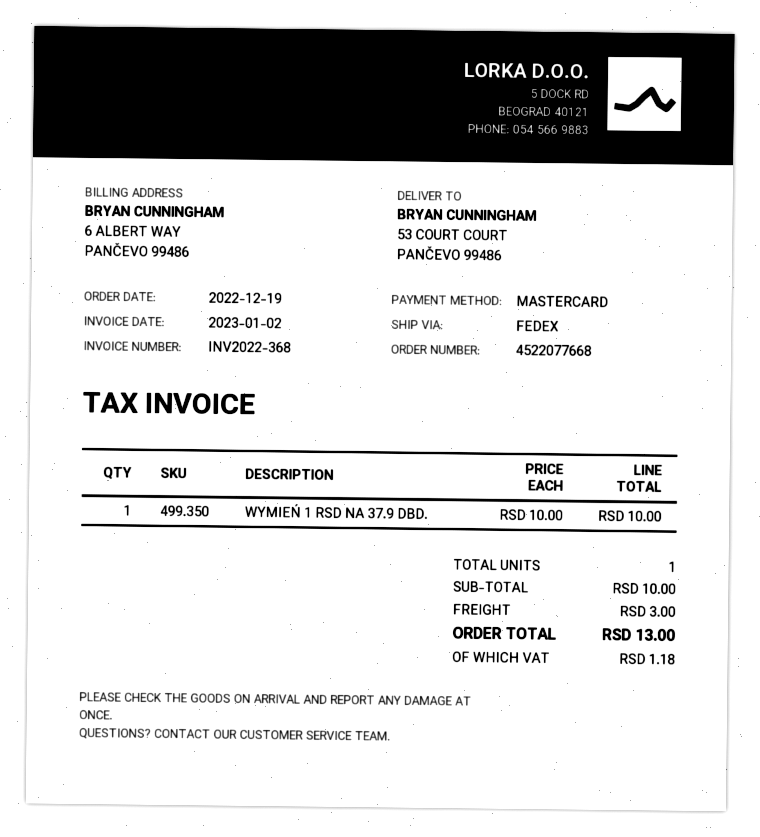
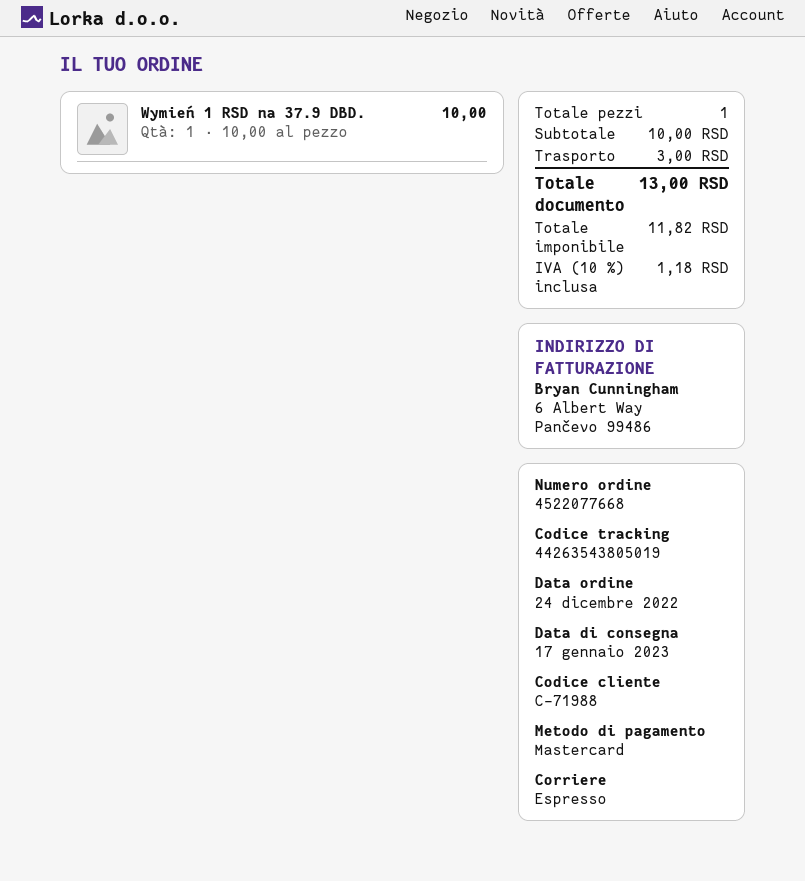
order date: 2022-12-19 -> 2022-12-24
shipping method: FedEx -> express

